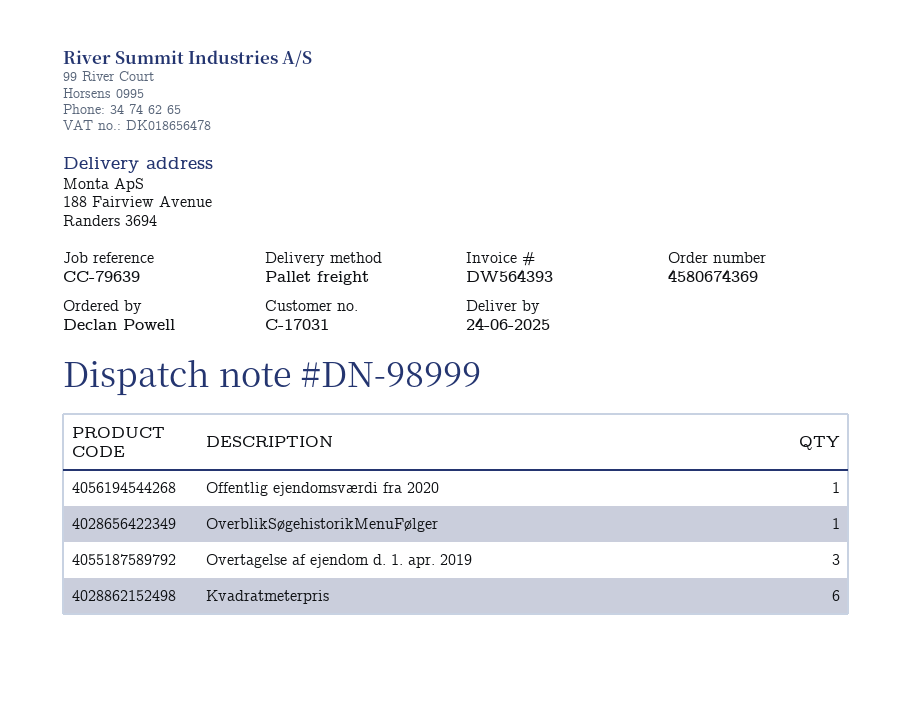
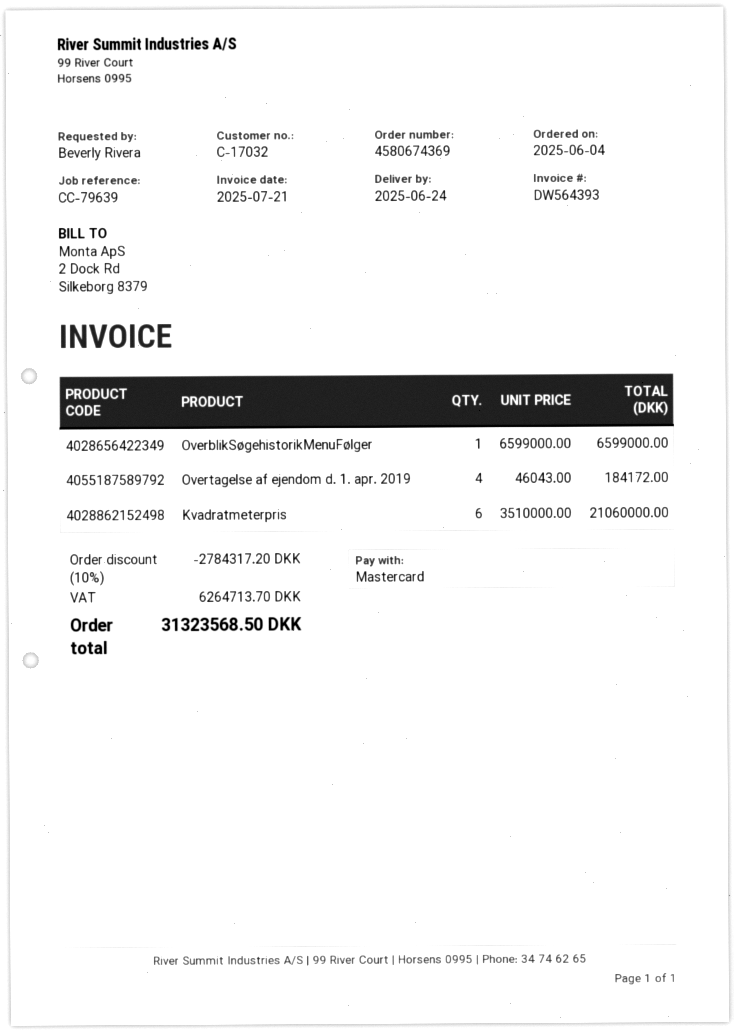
customer number: C-17031 -> C-17032
ordered by: Declan Powell -> Beverly Rivera
Offentlig ejendomsværdi fra 2020: 1 -> none
Overtagelse af ejendom d. 1. apr. 2019: 3 -> 4

